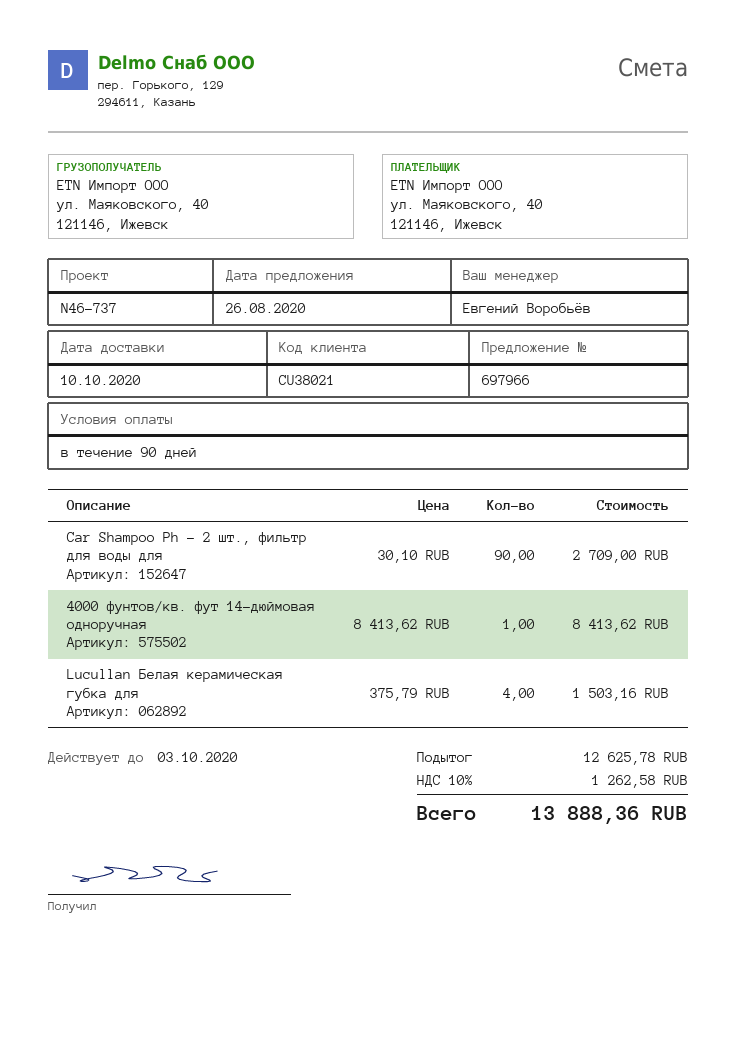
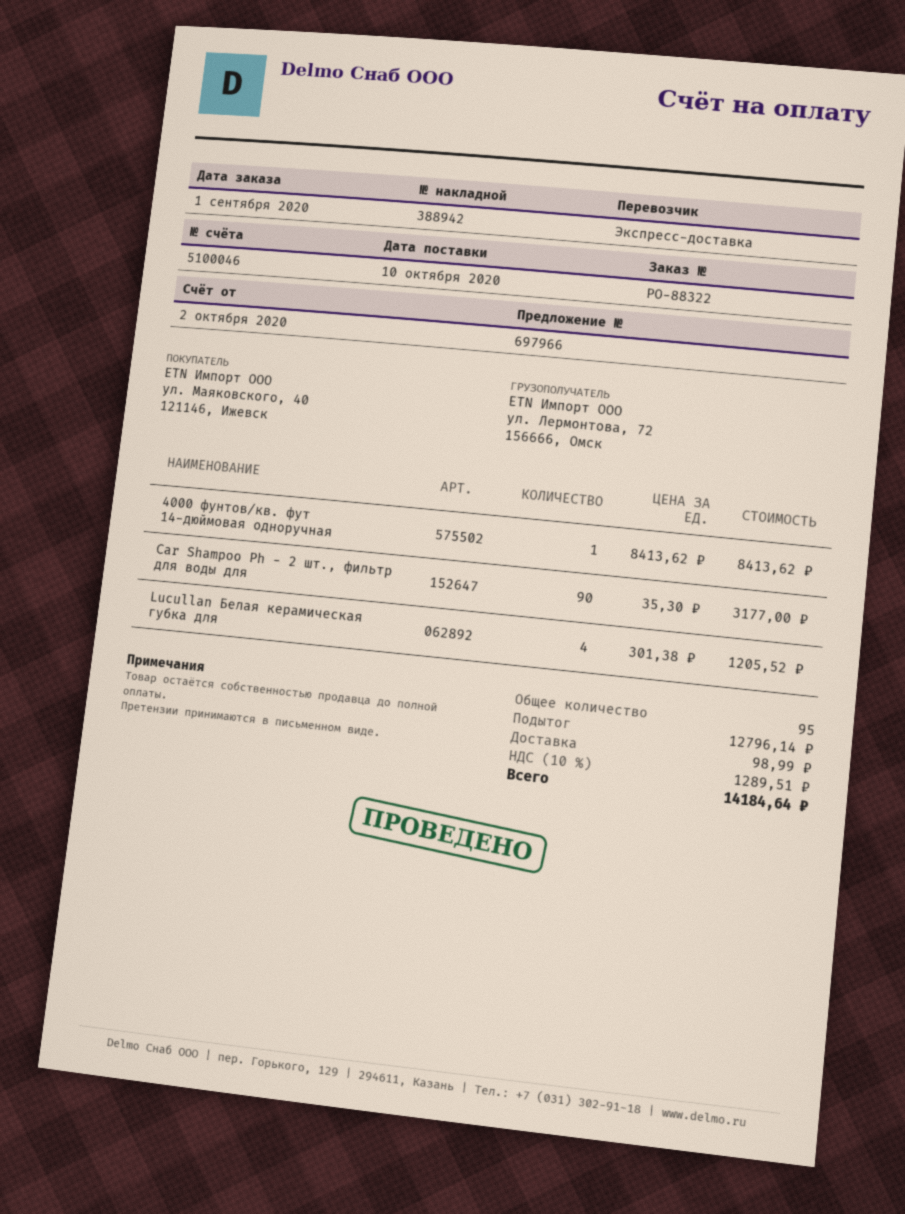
ship to: ул. Маяковского, 40, 121146, Ижевск -> ул. Лермонтова, 72, 156666, Омск
Car Shampoo Ph - 2 шт., фильтр для воды для: 90 x 30.10 = 2709.00 -> 90 x 35.30 = 3177.00
Lucullan Белая керамическая губка для: 4 x 375.79 = 1503.16 -> 4 x 301.38 = 1205.52
subtotal: 12625.78 -> 12796.14
shipping: none -> 98.99
tax: 10% = 1262.58 -> 10% = 1289.51
total: 13888.36 -> 14184.64

